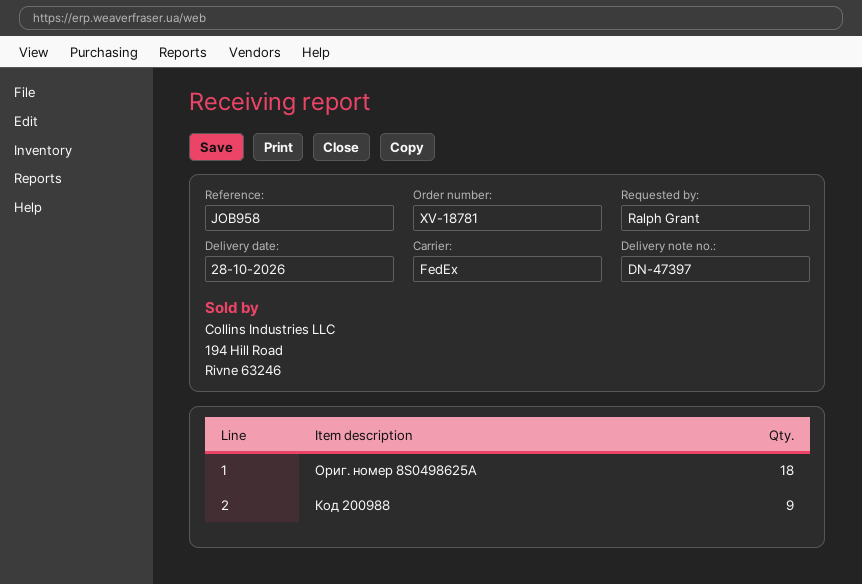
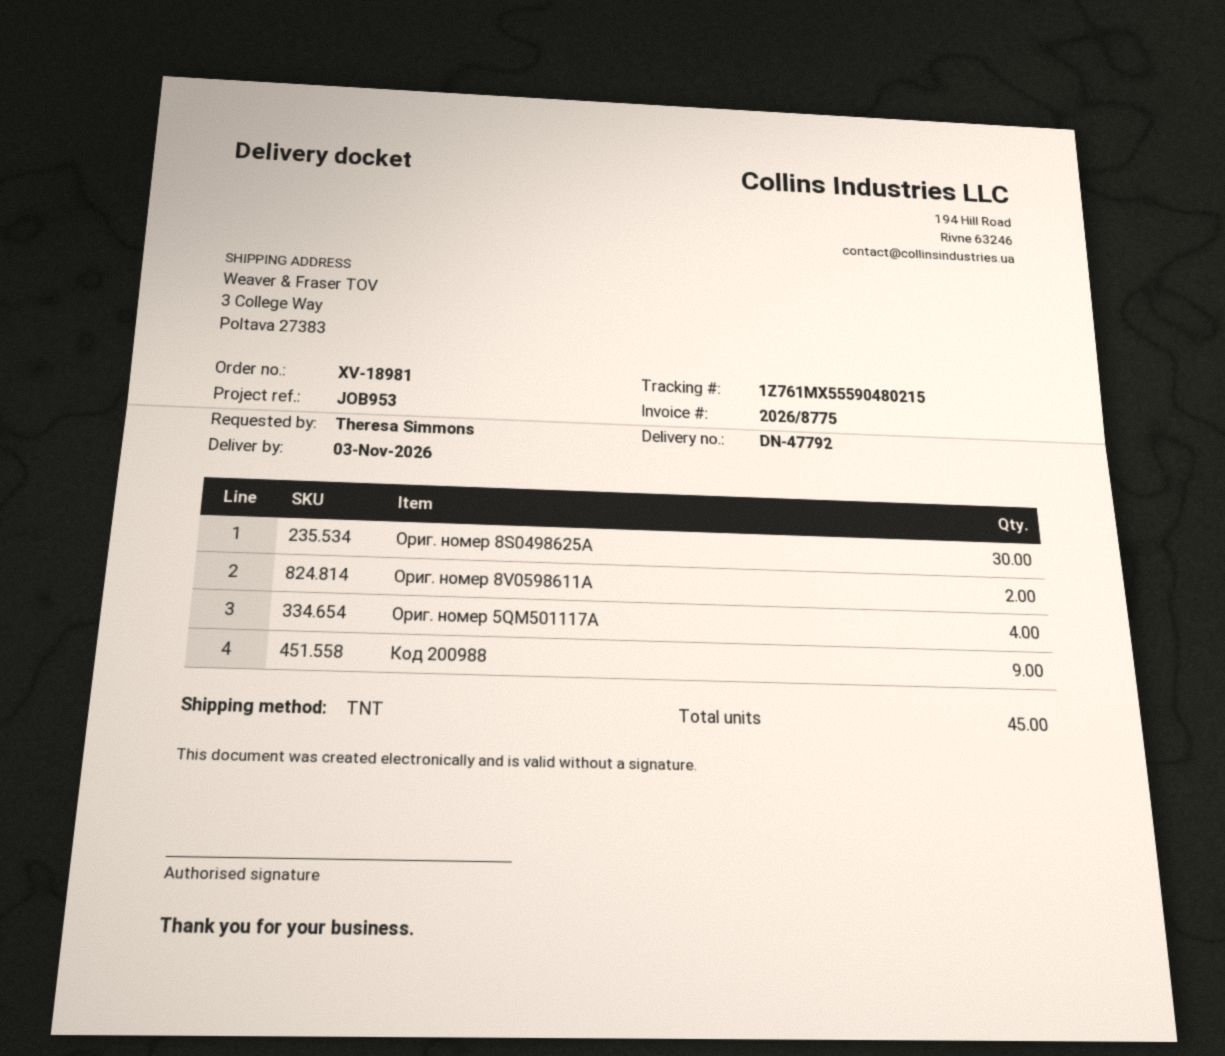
order number: XV-18781 -> XV-18981
delivery note number: DN-47397 -> DN-47792
delivery date: 2026-10-28 -> 2026-11-03
reference: JOB958 -> JOB953
ordered by: Ralph Grant -> Theresa Simmons
shipping method: FedEx -> TNT
Ориг. номер 8S0498625A: 18 -> 30
Ориг. номер 8V0598611A: none -> 2
Ориг. номер 5QM501117A: none -> 4

